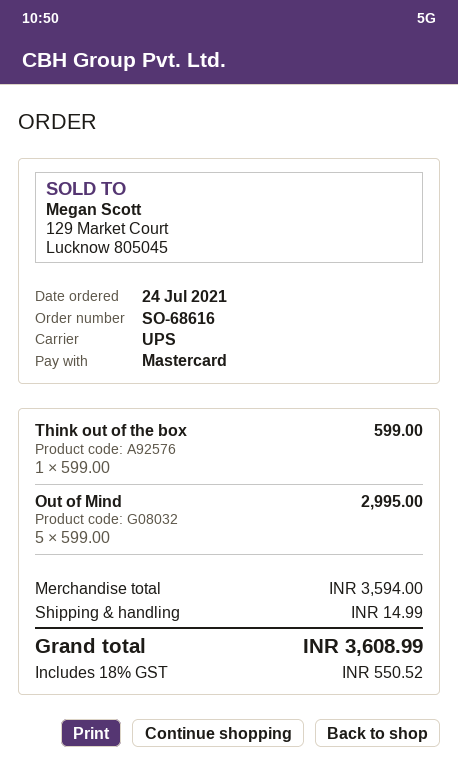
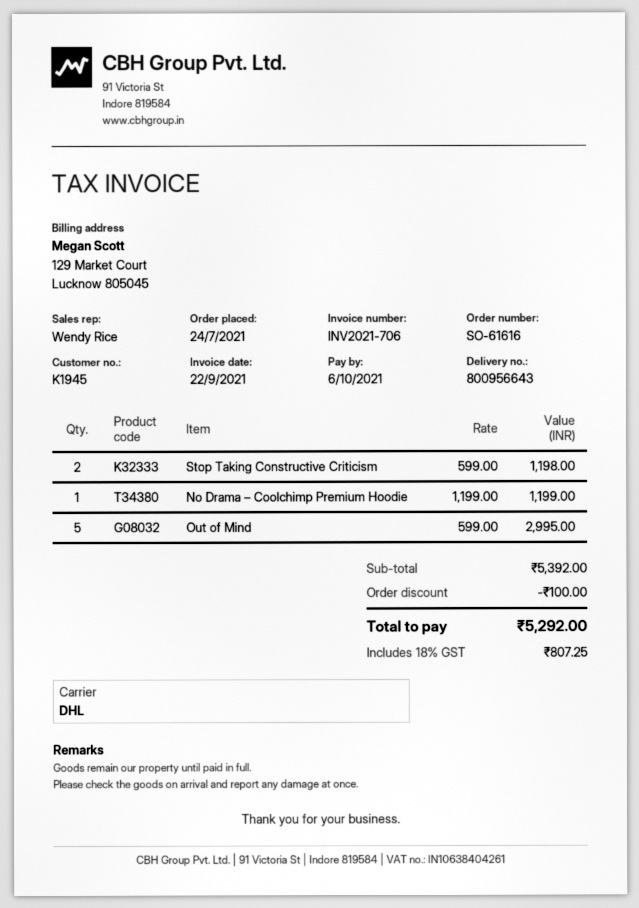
order number: SO-68616 -> SO-61616
shipping method: UPS -> DHL
Think out of the box: 1 x 599.00 = 599.00 -> none
Stop Taking Constructive Criticism: none -> 2 x 599.00 = 1198.00
No Drama – Coolchimp Premium Hoodie: none -> 1 x 1199.00 = 1199.00
subtotal: 3594.00 -> 5392.00
discount: none -> 100.00
shipping: 14.99 -> none
tax: 18% = 550.52 -> 18% = 807.25
total: 3608.99 -> 5292.00

